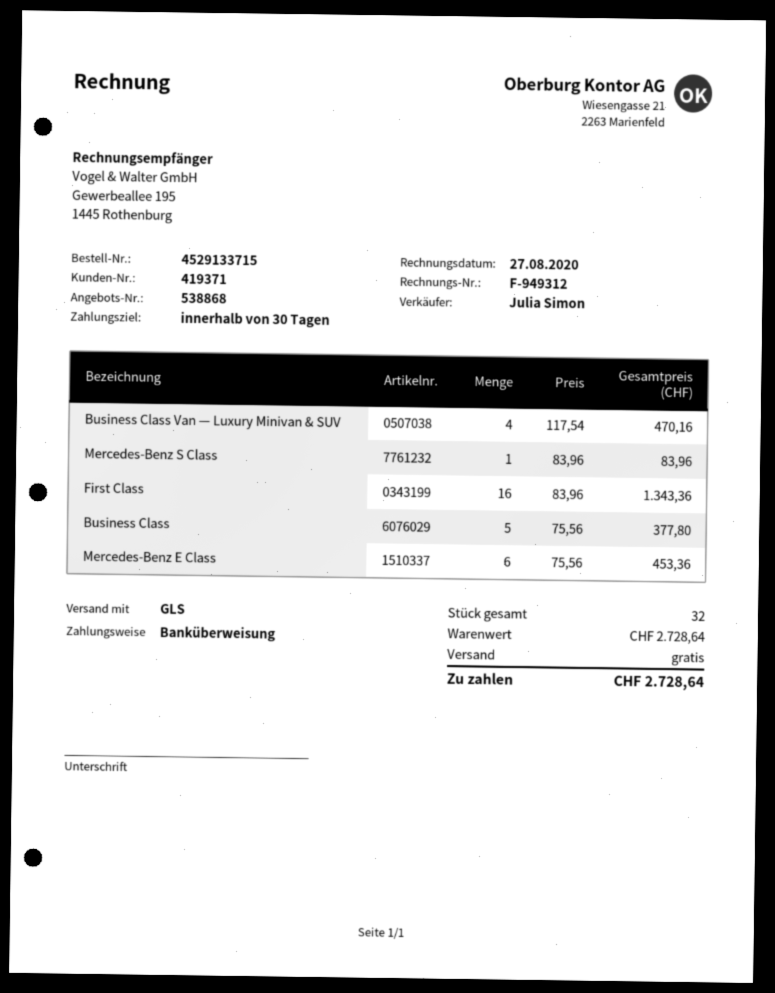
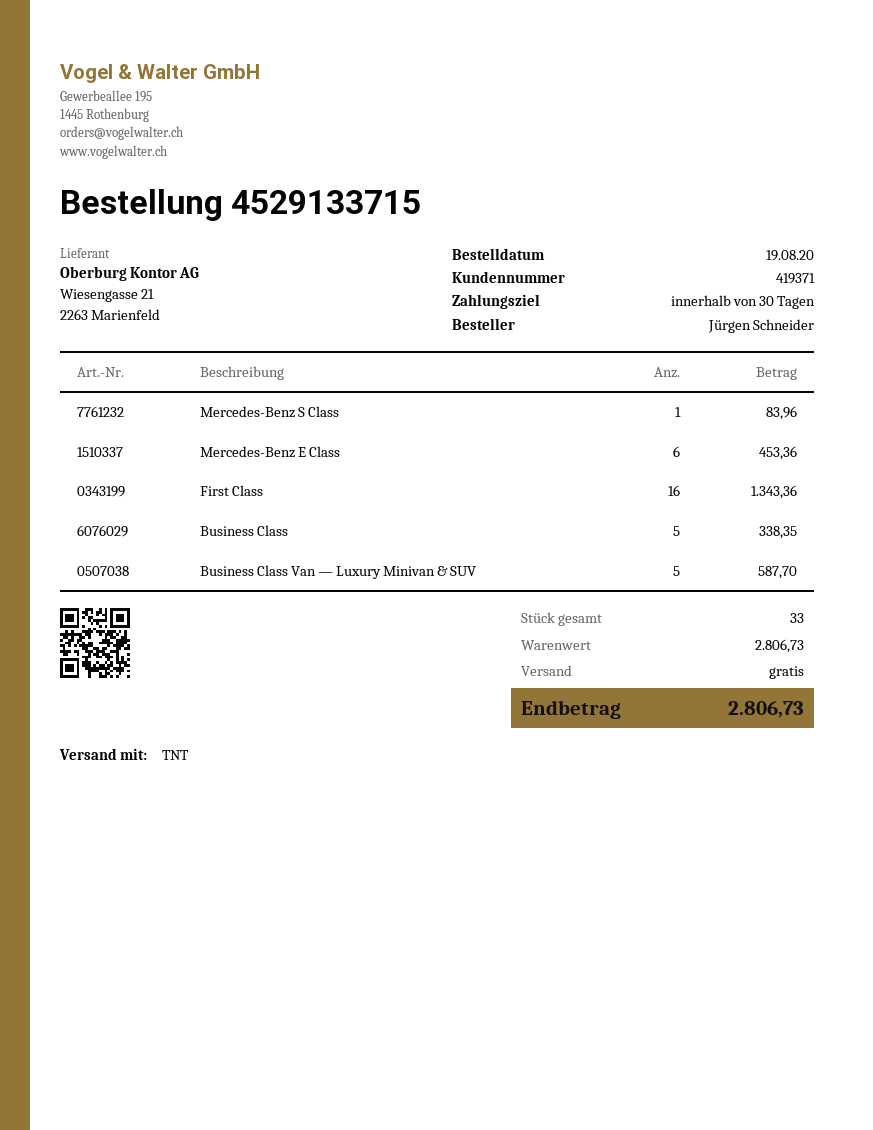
shipping method: GLS -> TNT
Business Class Van — Luxury Minivan & SUV: 4 for 470.16 -> 5 for 587.70
Business Class: 5 for 377.80 -> 5 for 338.35
total quantity: 32 -> 33
subtotal: 2728.64 -> 2806.73
total: 2728.64 -> 2806.73

